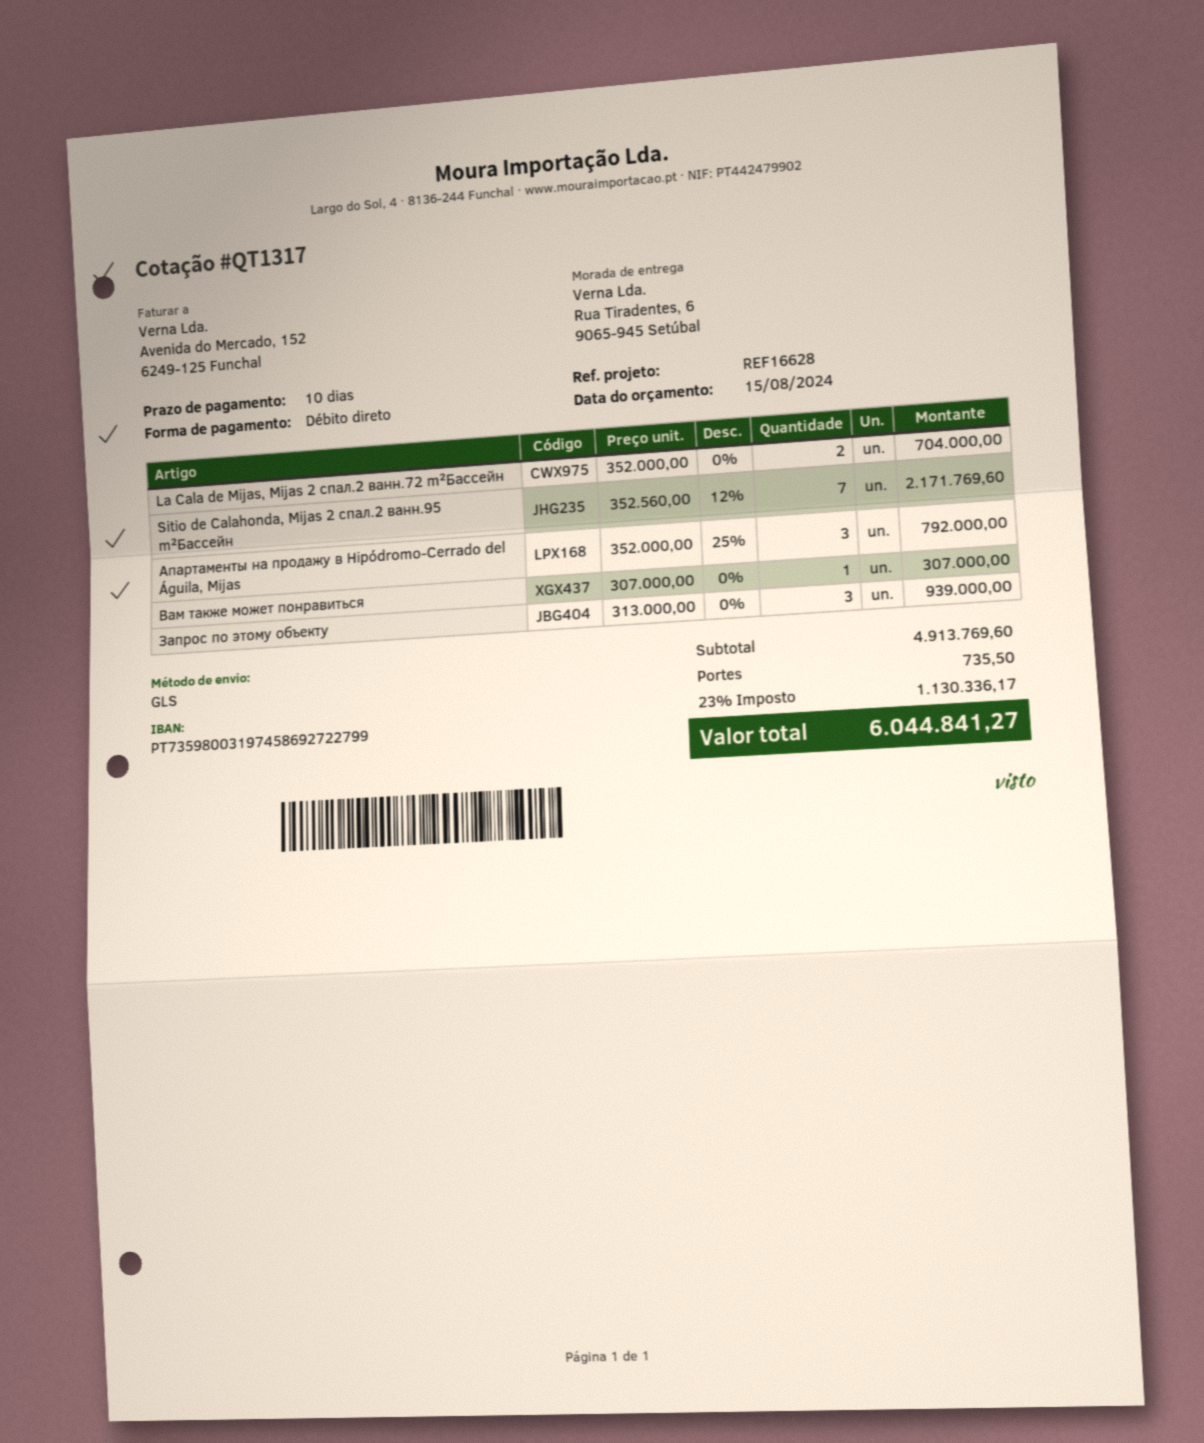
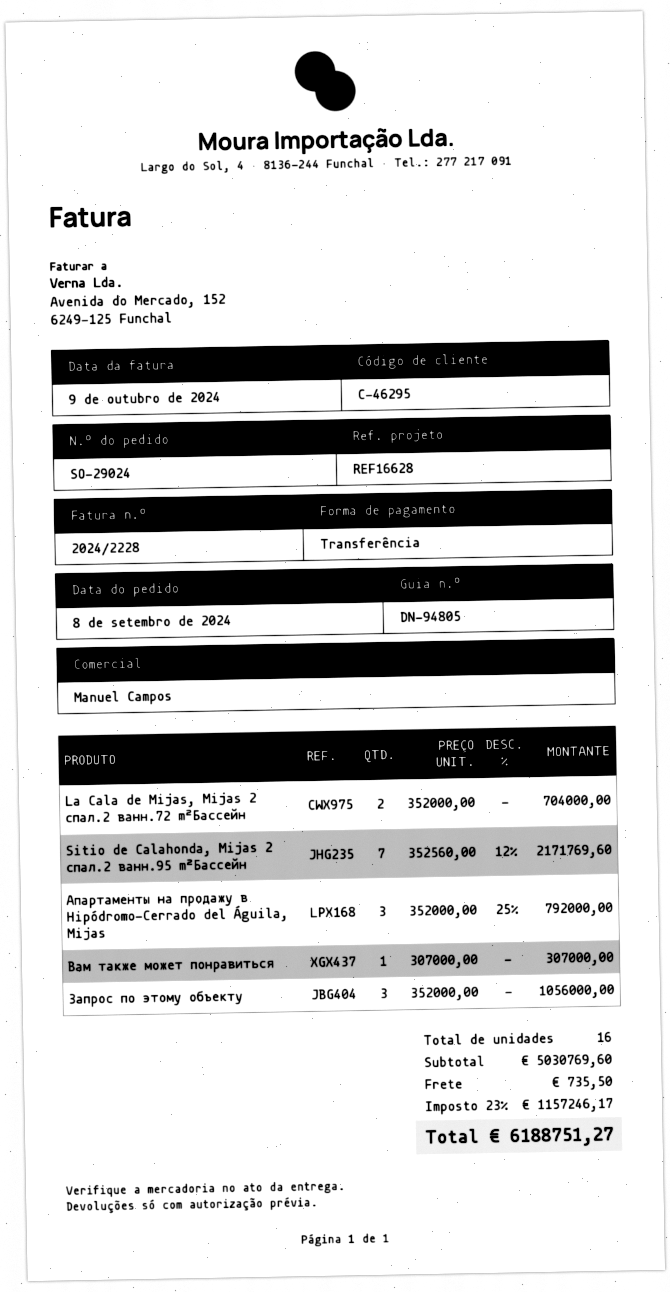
payment method: direct debit -> bank transfer
Запрос по этому объекту: 3 x 313000.00 = 939000.00 -> 3 x 352000.00 = 1056000.00
subtotal: 4913769.60 -> 5030769.60
tax: 23% = 1130336.17 -> 23% = 1157246.17
total: 6044841.27 -> 6188751.27

